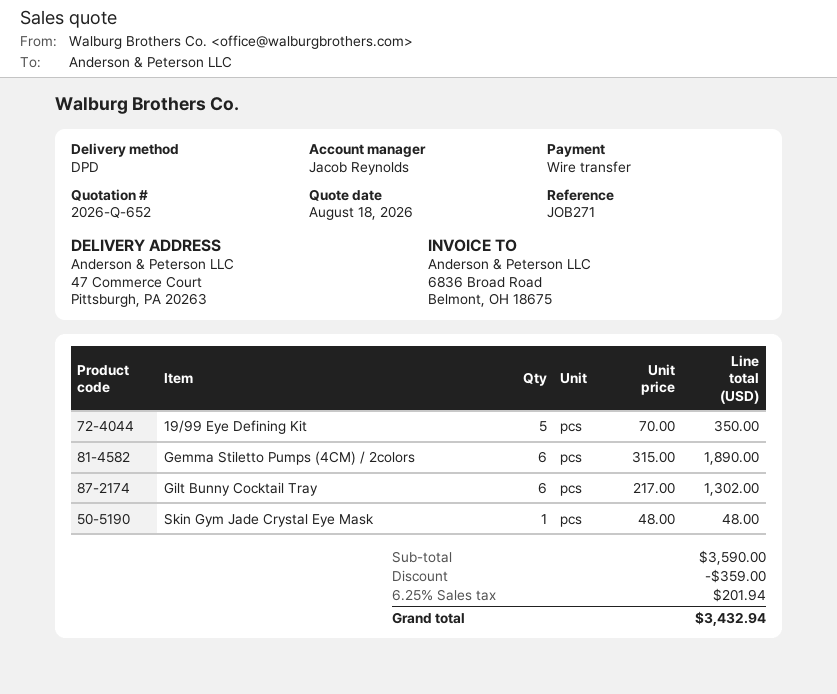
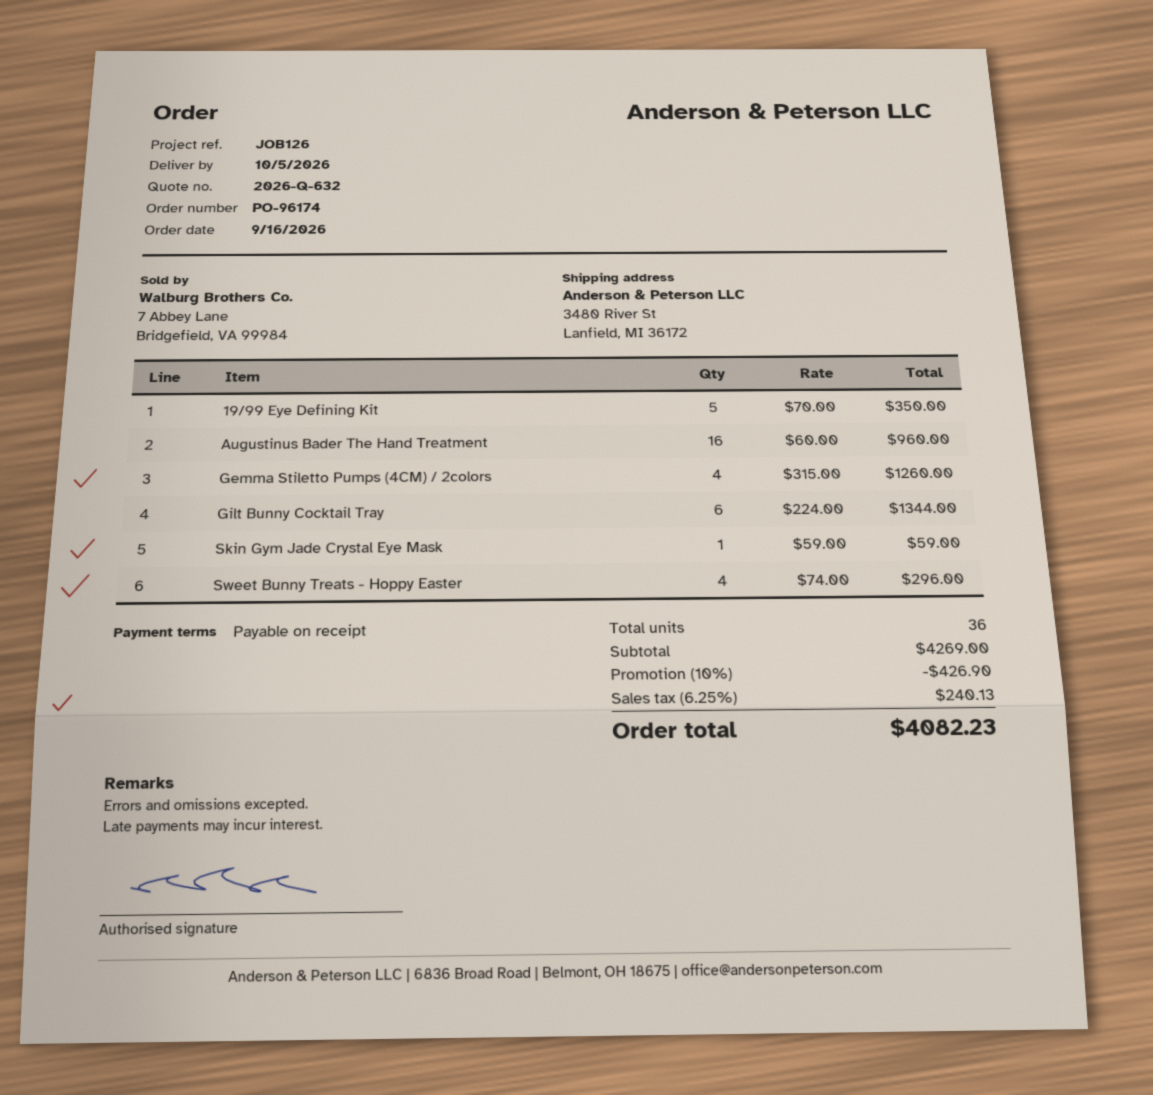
quote number: 2026-Q-652 -> 2026-Q-632
reference: JOB271 -> JOB126
ship to: 47 Commerce Court, Pittsburgh, PA 20263 -> 3480 River St, Lanfield, MI 36172
Gemma Stiletto Pumps (4CM) / 2colors: 6 x 315.00 = 1890.00 -> 4 x 315.00 = 1260.00
Gilt Bunny Cocktail Tray: 6 x 217.00 = 1302.00 -> 6 x 224.00 = 1344.00
Skin Gym Jade Crystal Eye Mask: 1 x 48.00 = 48.00 -> 1 x 59.00 = 59.00
Augustinus Bader The Hand Treatment: none -> 16 x 60.00 = 960.00
Sweet Bunny Treats - Hoppy Easter: none -> 4 x 74.00 = 296.00
subtotal: 3590.00 -> 4269.00
discount: 359.00 -> 426.90
tax: 6.25% = 201.94 -> 6.25% = 240.13
total: 3432.94 -> 4082.23

